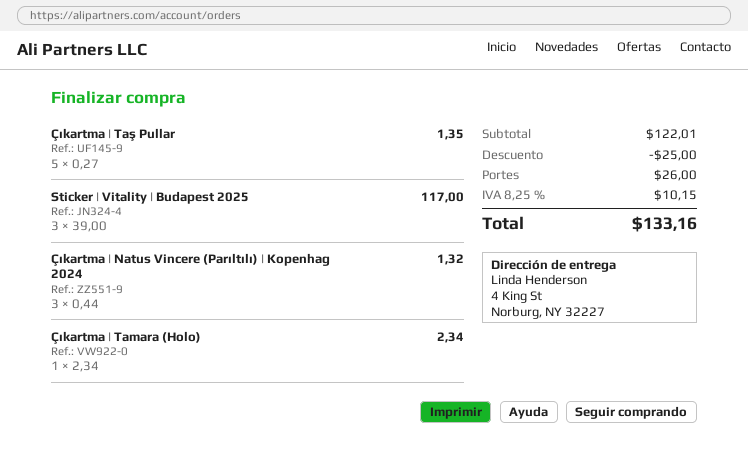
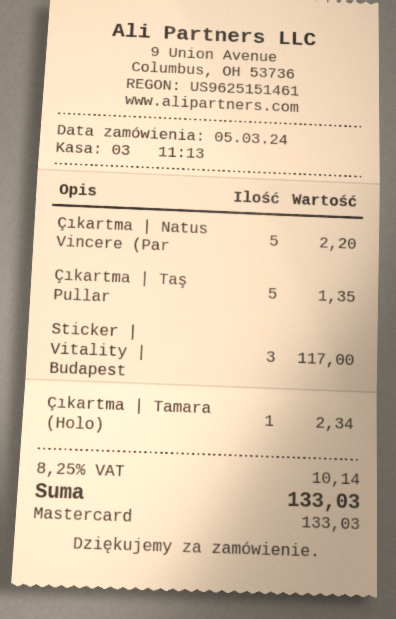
Çıkartma | Natus Vincere (Parıltılı) | Kopenhag 2024: 3 for 1.32 -> 5 for 2.20
discount: 25.00 -> none
shipping: 26.00 -> none
tax: 8.25% = 10.15 -> 8.25% = 10.14
total: 133.16 -> 133.03

